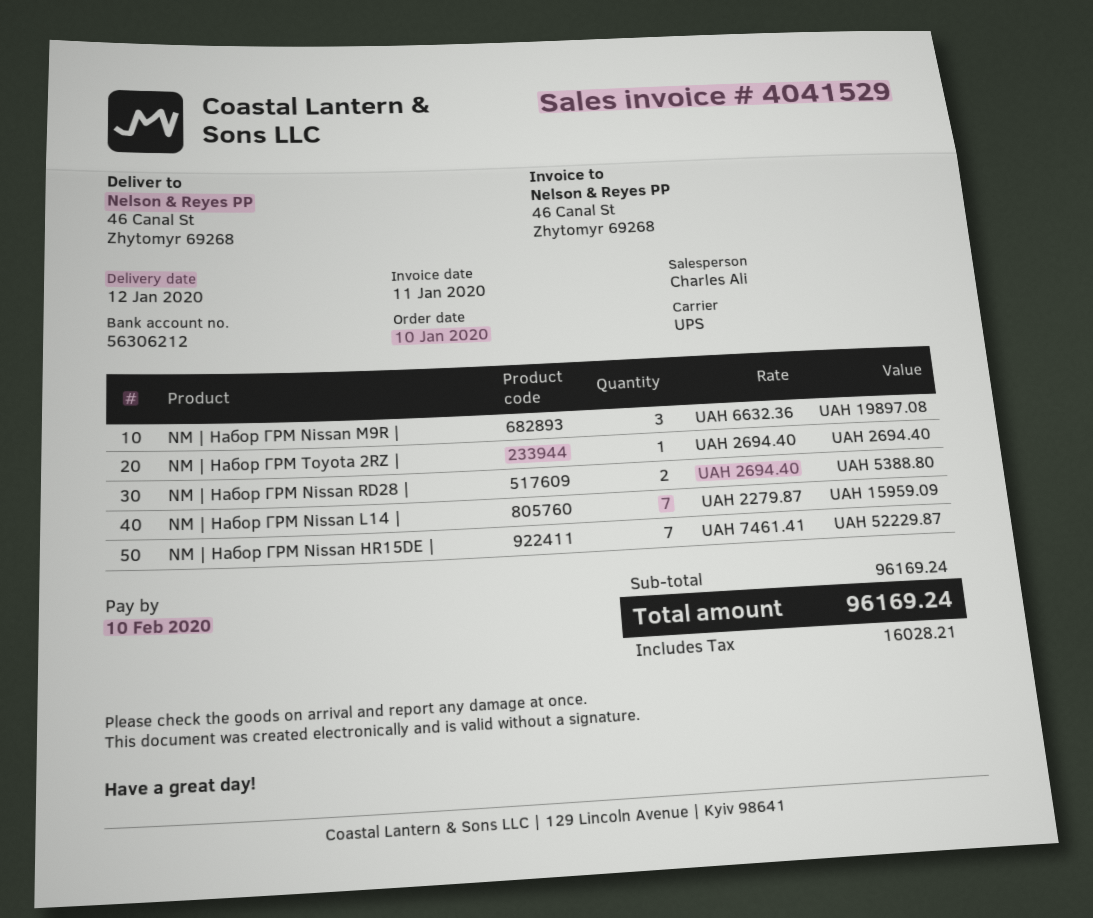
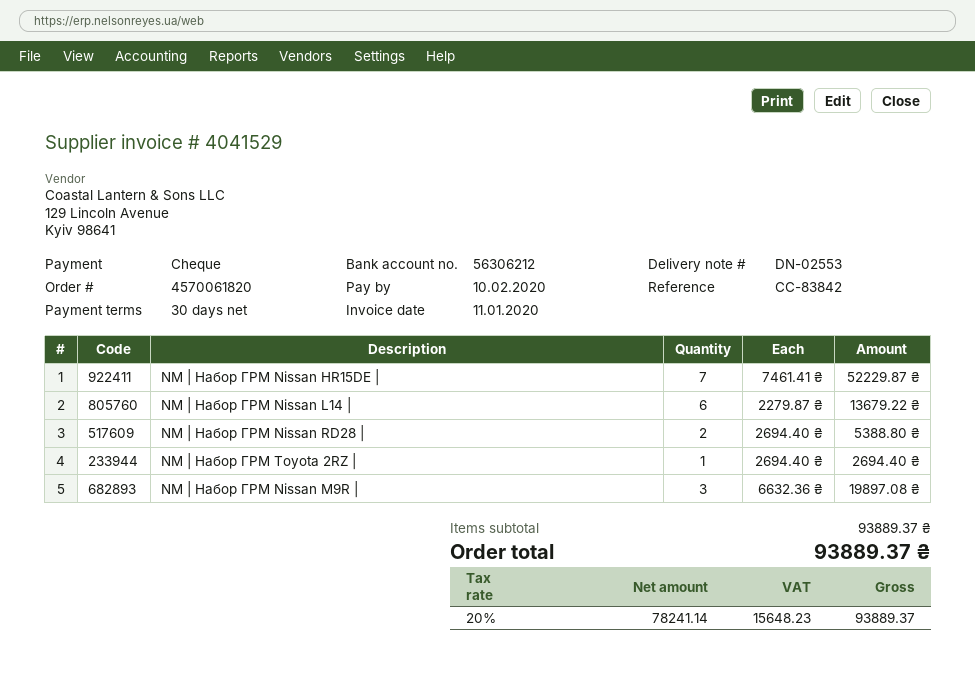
NM | Набор ГРМ Nissan L14 |: 7 x 2279.87 = 15959.09 -> 6 x 2279.87 = 13679.22
subtotal: 96169.24 -> 93889.37
tax: 16028.21 -> 15648.23
total: 96169.24 -> 93889.37

